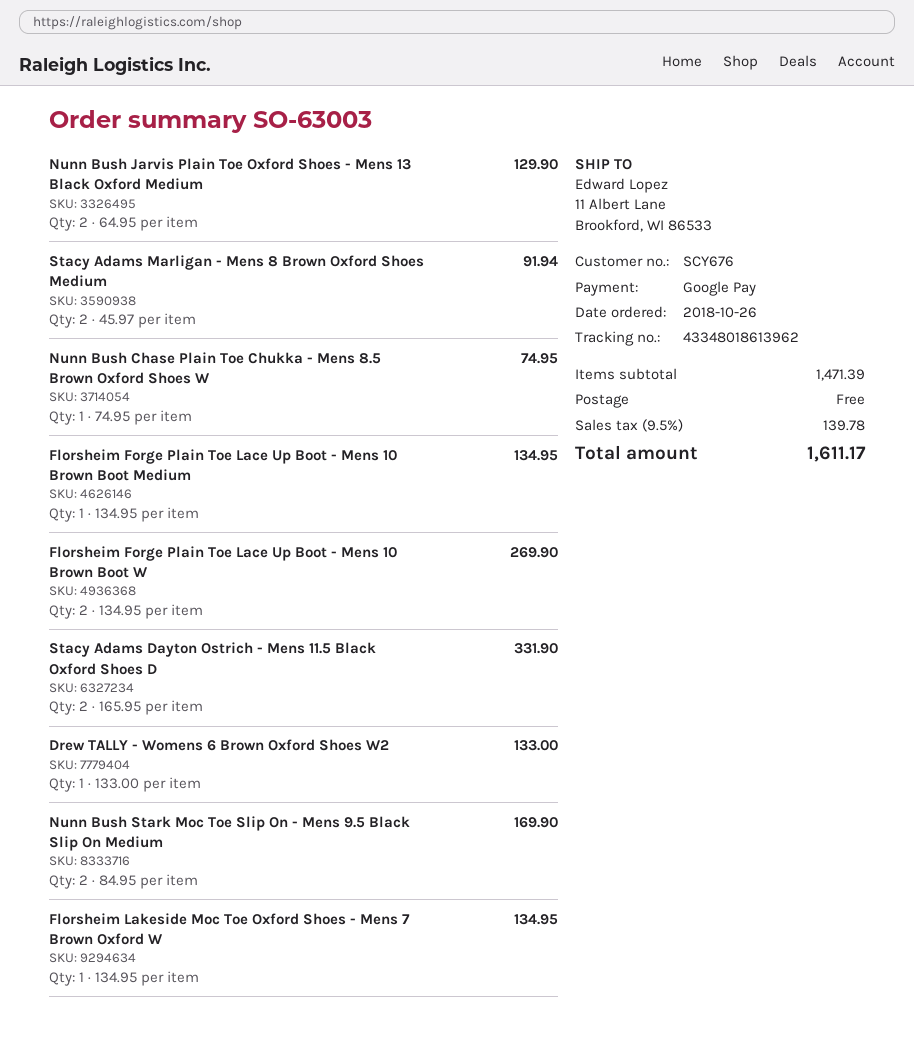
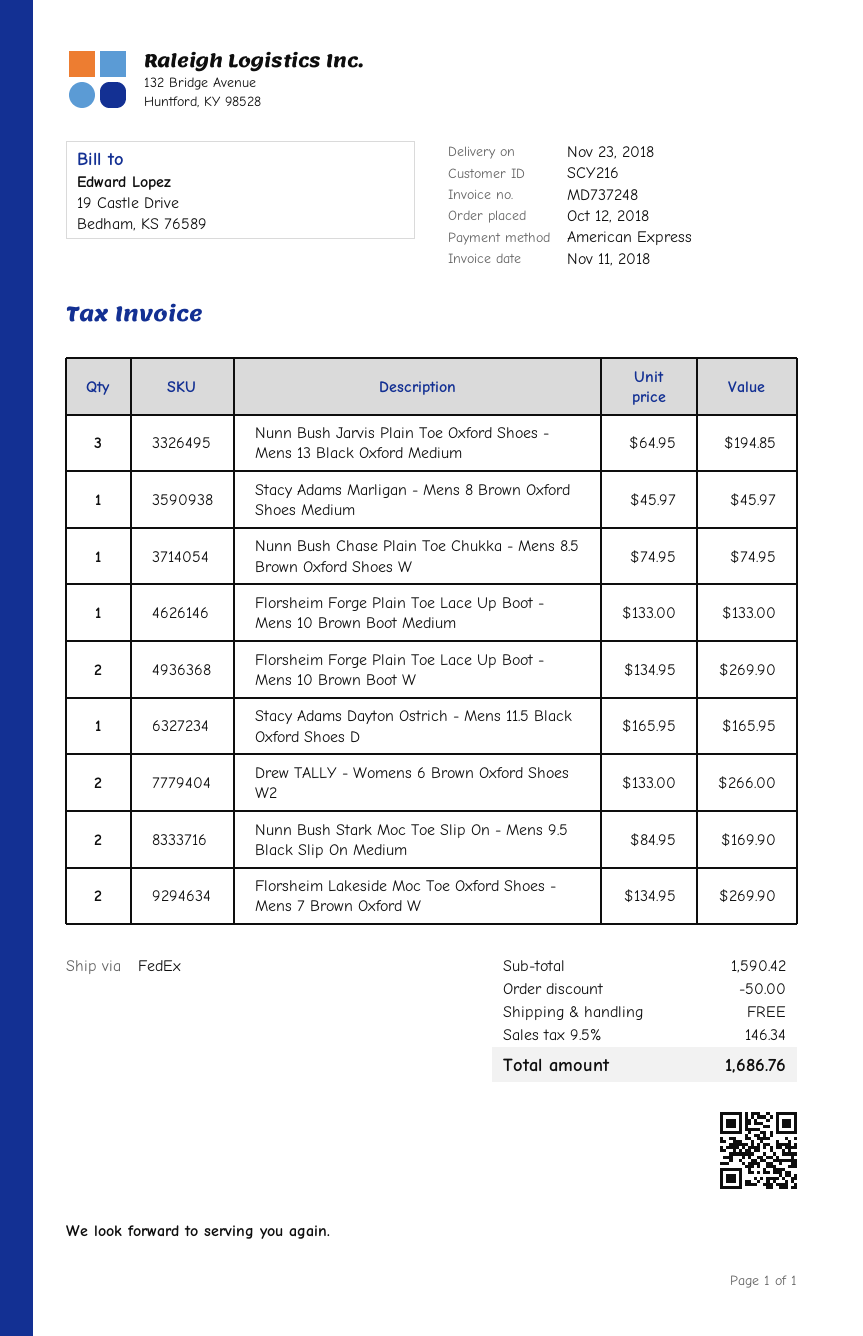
order date: 2018-10-26 -> 2018-10-12
customer number: SCY676 -> SCY216
payment method: Google Pay -> American Express
Nunn Bush Jarvis Plain Toe Oxford Shoes - Mens 13 Black Oxford Medium: 2 x 64.95 = 129.90 -> 3 x 64.95 = 194.85
Stacy Adams Marligan - Mens 8 Brown Oxford Shoes Medium: 2 x 45.97 = 91.94 -> 1 x 45.97 = 45.97
Florsheim Forge Plain Toe Lace Up Boot - Mens 10 Brown Boot Medium: 1 x 134.95 = 134.95 -> 1 x 133.00 = 133.00
Stacy Adams Dayton Ostrich - Mens 11.5 Black Oxford Shoes D: 2 x 165.95 = 331.90 -> 1 x 165.95 = 165.95
Drew TALLY - Womens 6 Brown Oxford Shoes W2: 1 x 133.00 = 133.00 -> 2 x 133.00 = 266.00
Florsheim Lakeside Moc Toe Oxford Shoes - Mens 7 Brown Oxford W: 1 x 134.95 = 134.95 -> 2 x 134.95 = 269.90
subtotal: 1471.39 -> 1590.42
discount: none -> 50.00
tax: 9.5% = 139.78 -> 9.5% = 146.34
total: 1611.17 -> 1686.76

